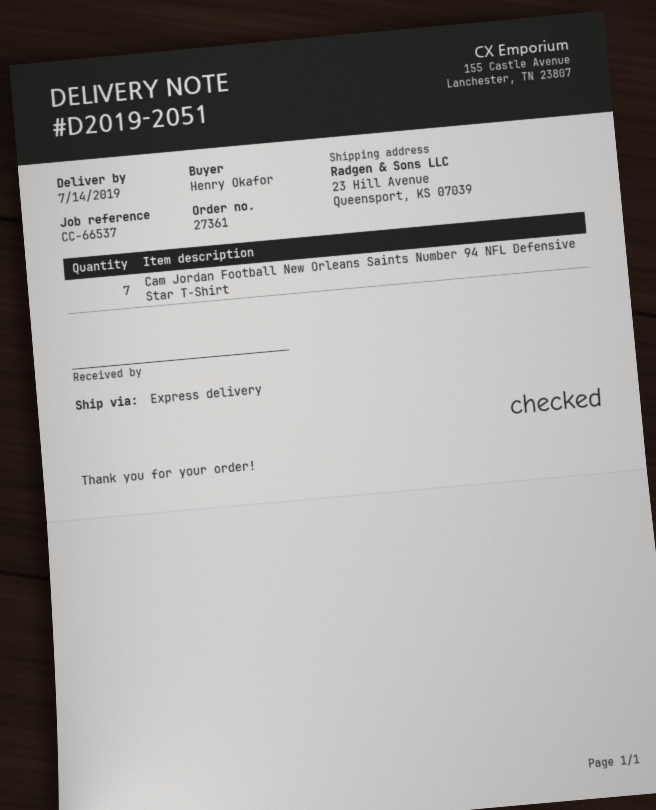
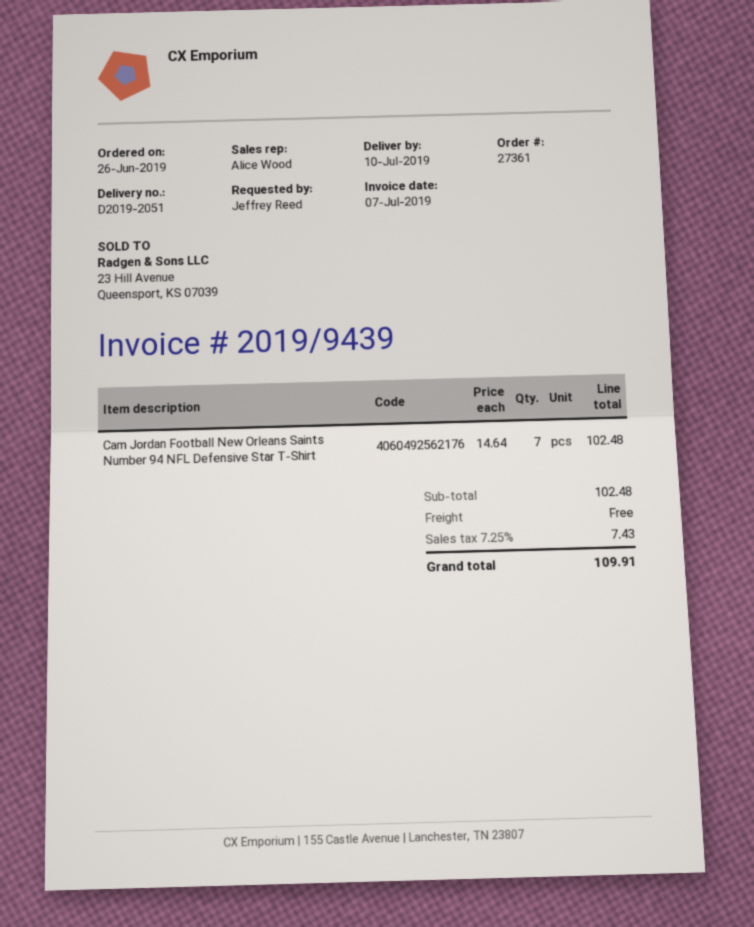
delivery date: 2019-07-14 -> 2019-07-10
ordered by: Henry Okafor -> Jeffrey Reed

